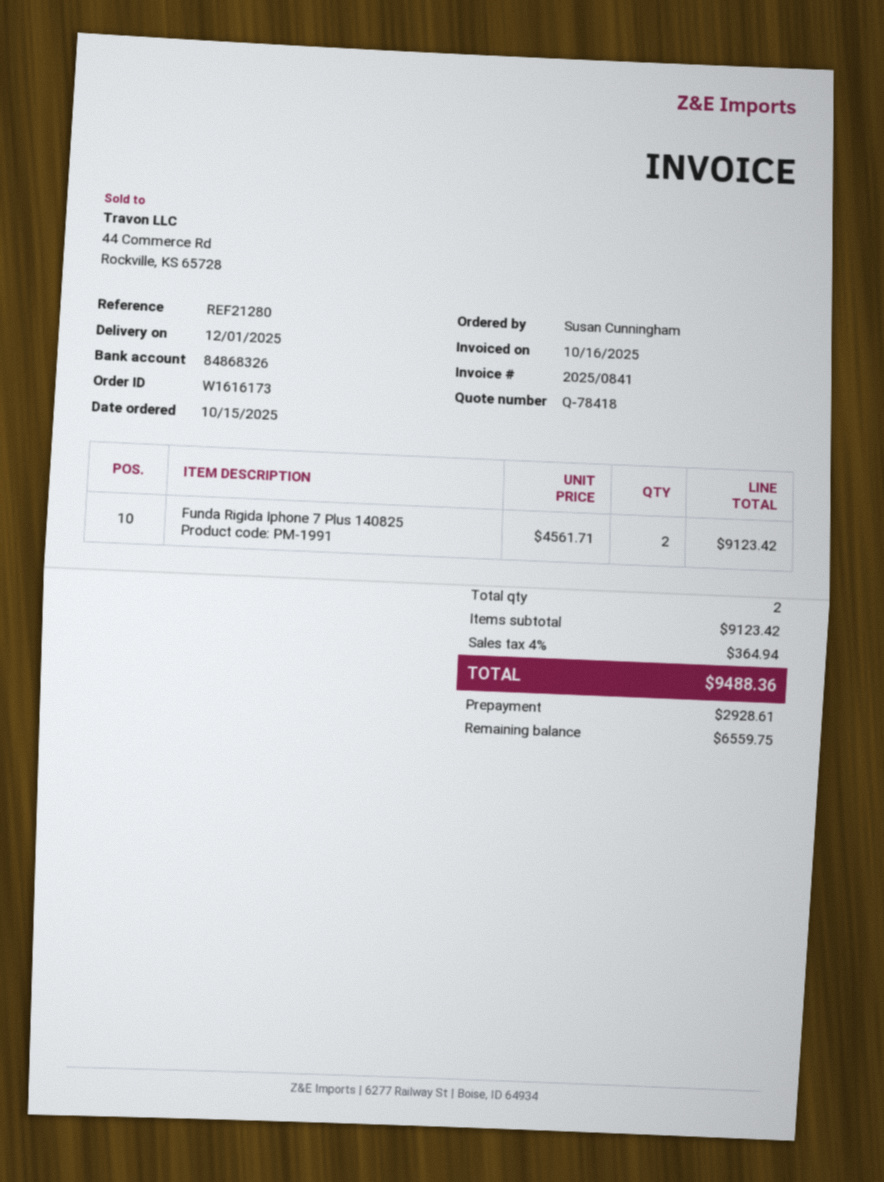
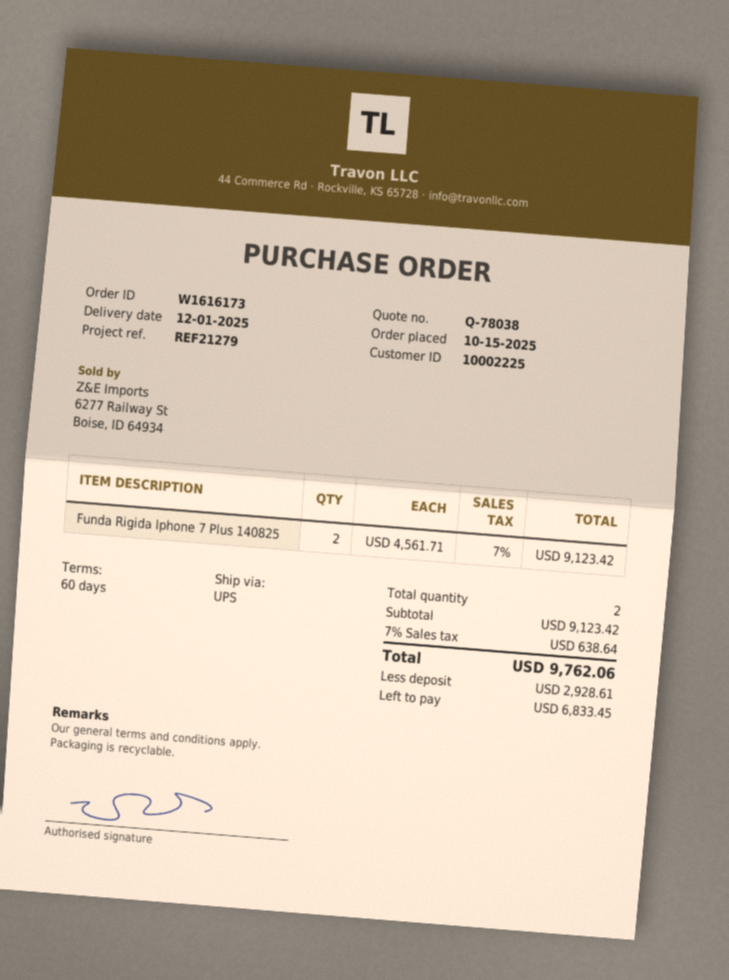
quote number: Q-78418 -> Q-78038
reference: REF21280 -> REF21279
tax: 4% = 364.94 -> 7% = 638.64
total: 9488.36 -> 9762.06
balance: 6559.75 -> 6833.45

